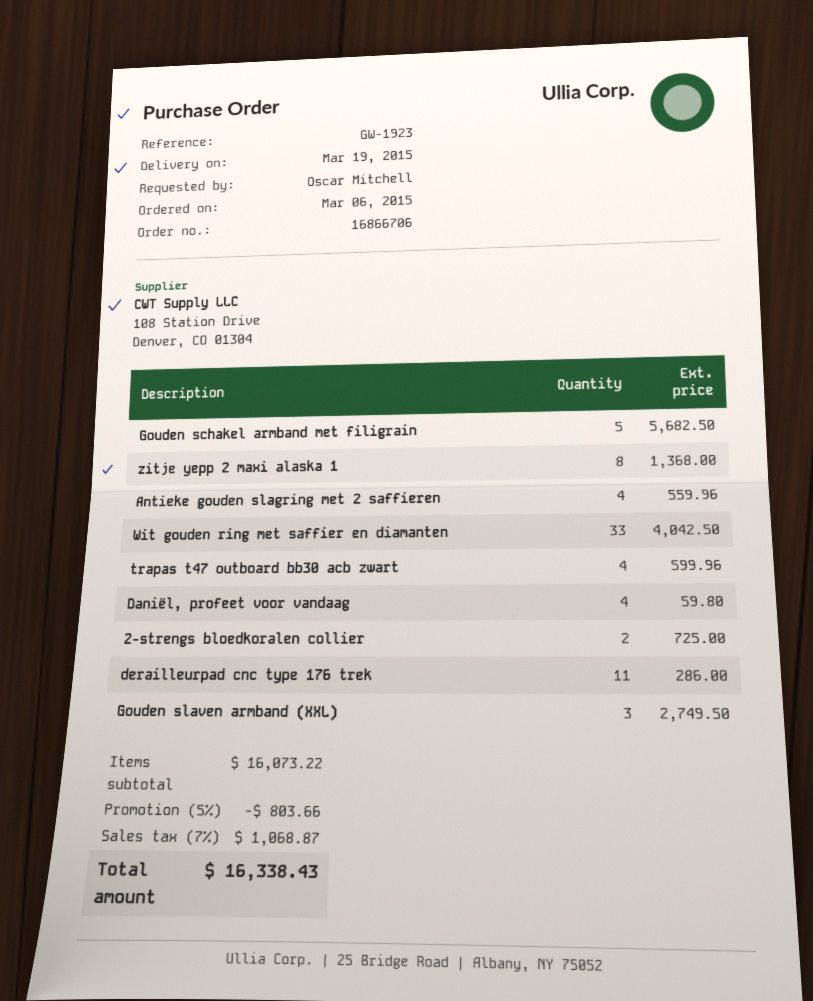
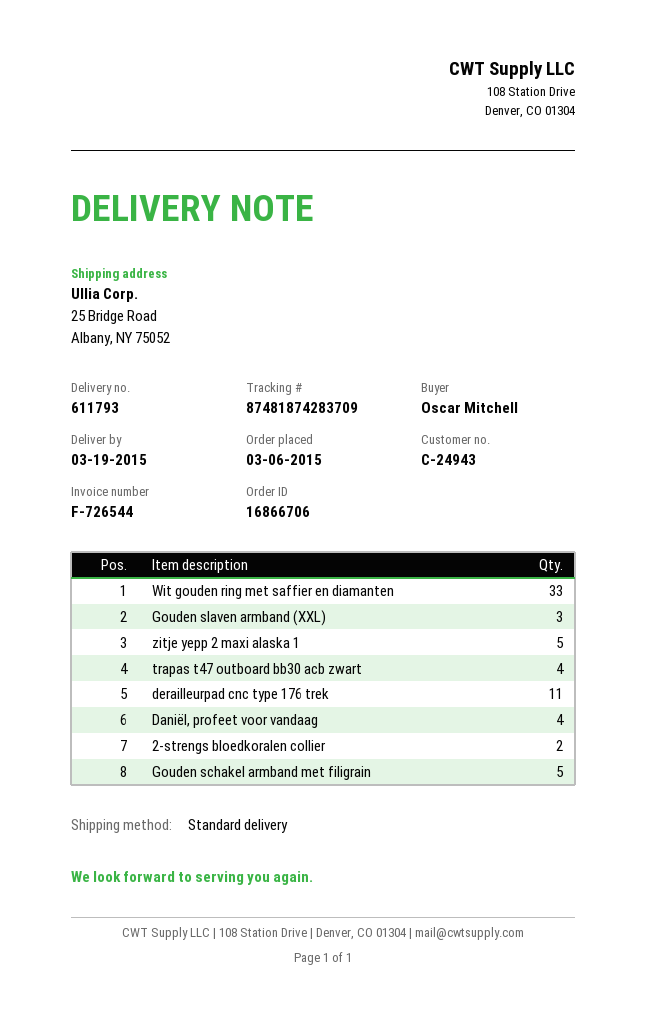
zitje yepp 2 maxi alaska 1: 8 -> 5
Antieke gouden slagring met 2 saffieren: 4 -> none

